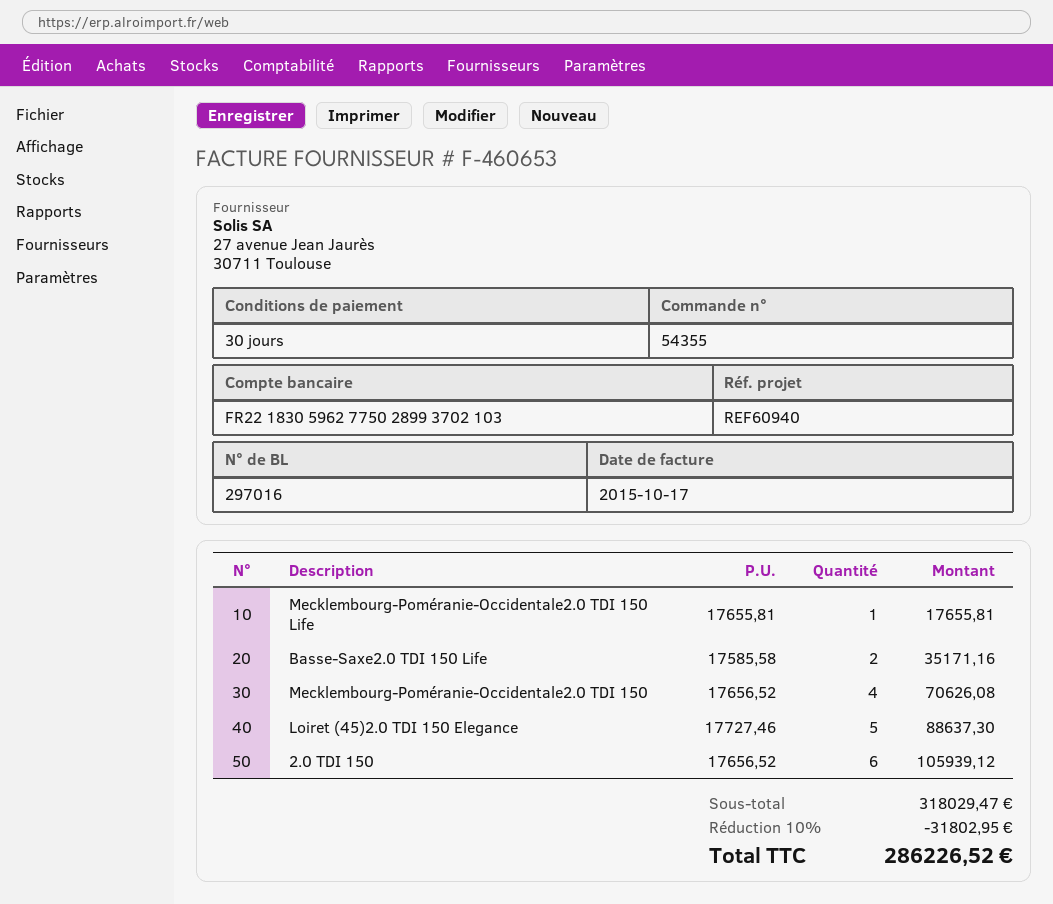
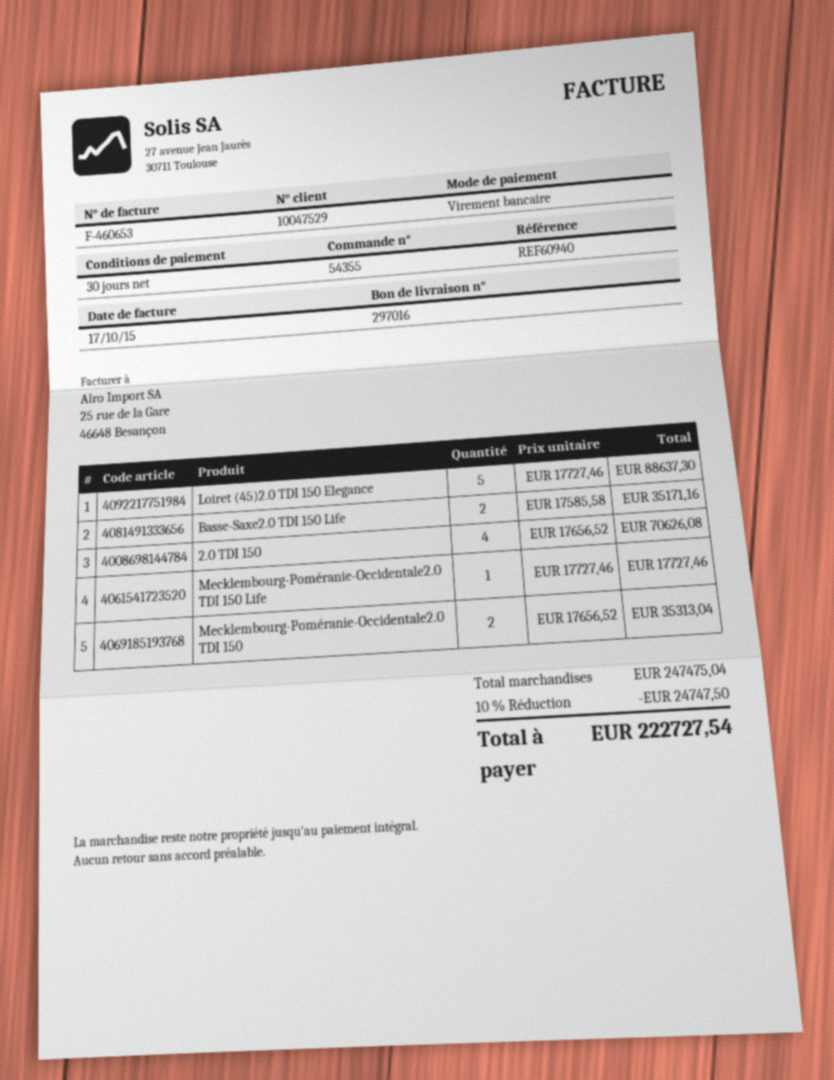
Mecklembourg-Poméranie-Occidentale2.0 TDI 150 Life: 1 x 17655.81 = 17655.81 -> 1 x 17727.46 = 17727.46
Mecklembourg-Poméranie-Occidentale2.0 TDI 150: 4 x 17656.52 = 70626.08 -> 2 x 17656.52 = 35313.04
2.0 TDI 150: 6 x 17656.52 = 105939.12 -> 4 x 17656.52 = 70626.08
subtotal: 318029.47 -> 247475.04
discount: 10% = 31802.95 -> 10% = 24747.50
total: 286226.52 -> 222727.54

